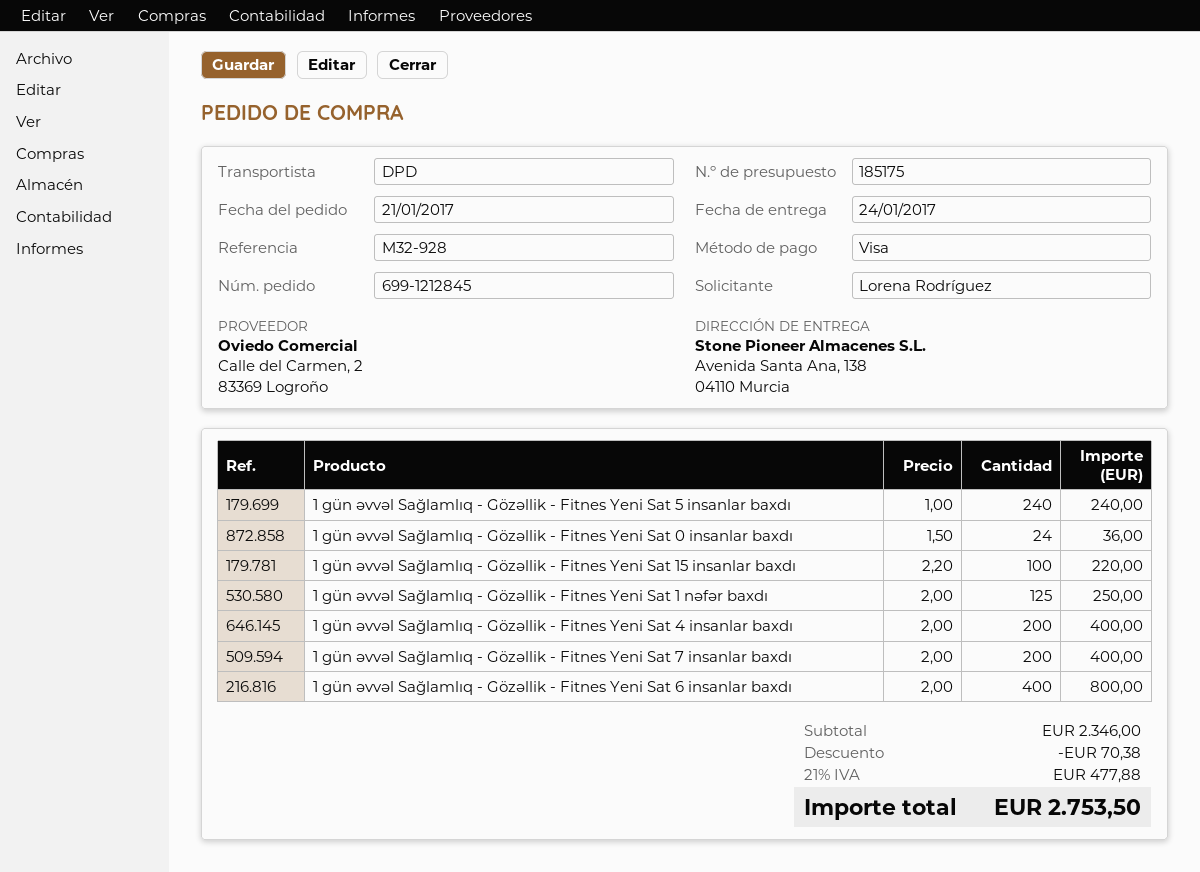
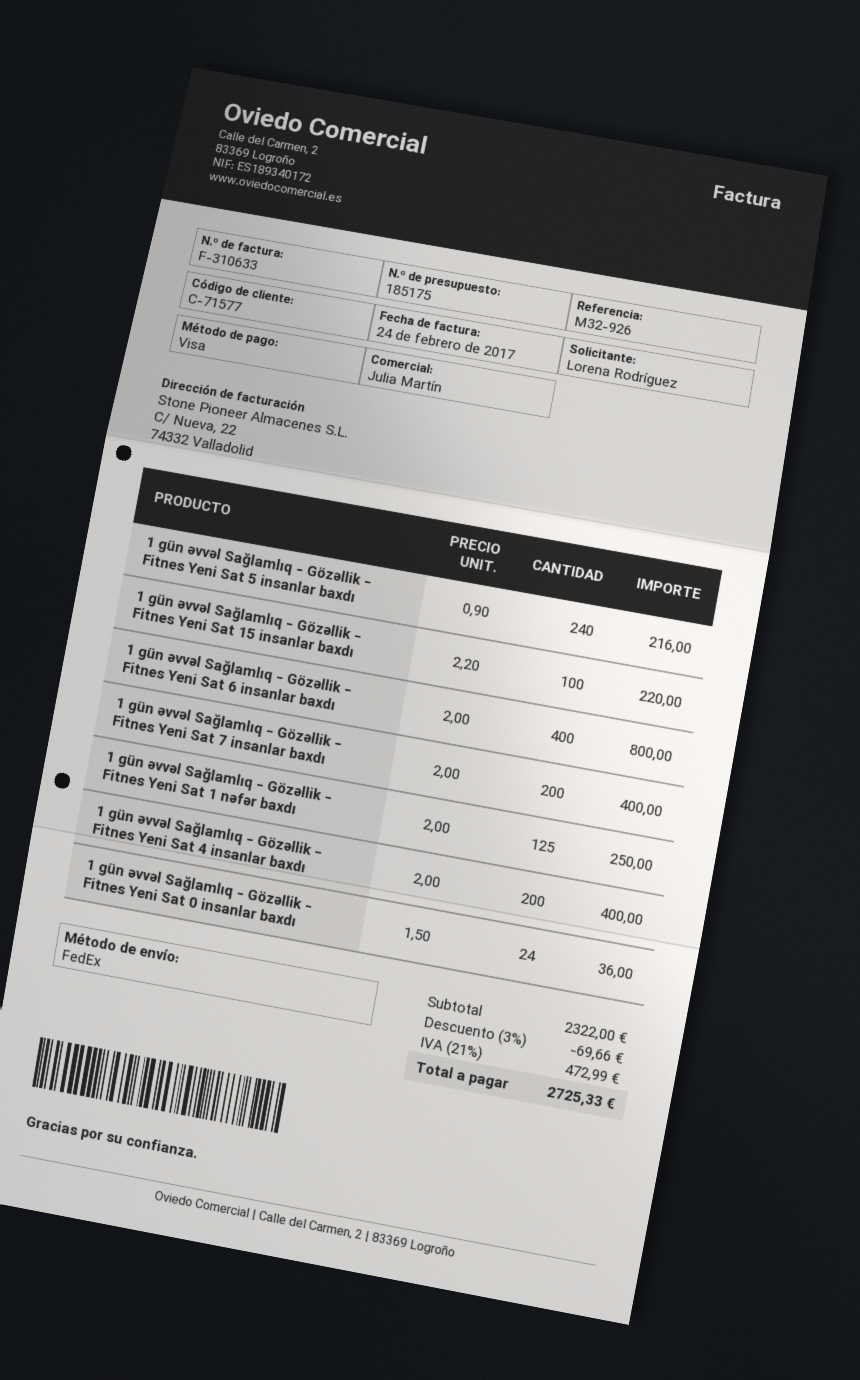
reference: M32-928 -> M32-926
shipping method: DPD -> FedEx
1 gün əvvəl Sağlamlıq - Gözəllik - Fitnes Yeni Sat 5 insanlar baxdı: 240 x 1.00 = 240.00 -> 240 x 0.90 = 216.00
subtotal: 2346.00 -> 2322.00
discount: 70.38 -> 69.66
tax: 21% = 477.88 -> 21% = 472.99
total: 2753.50 -> 2725.33

